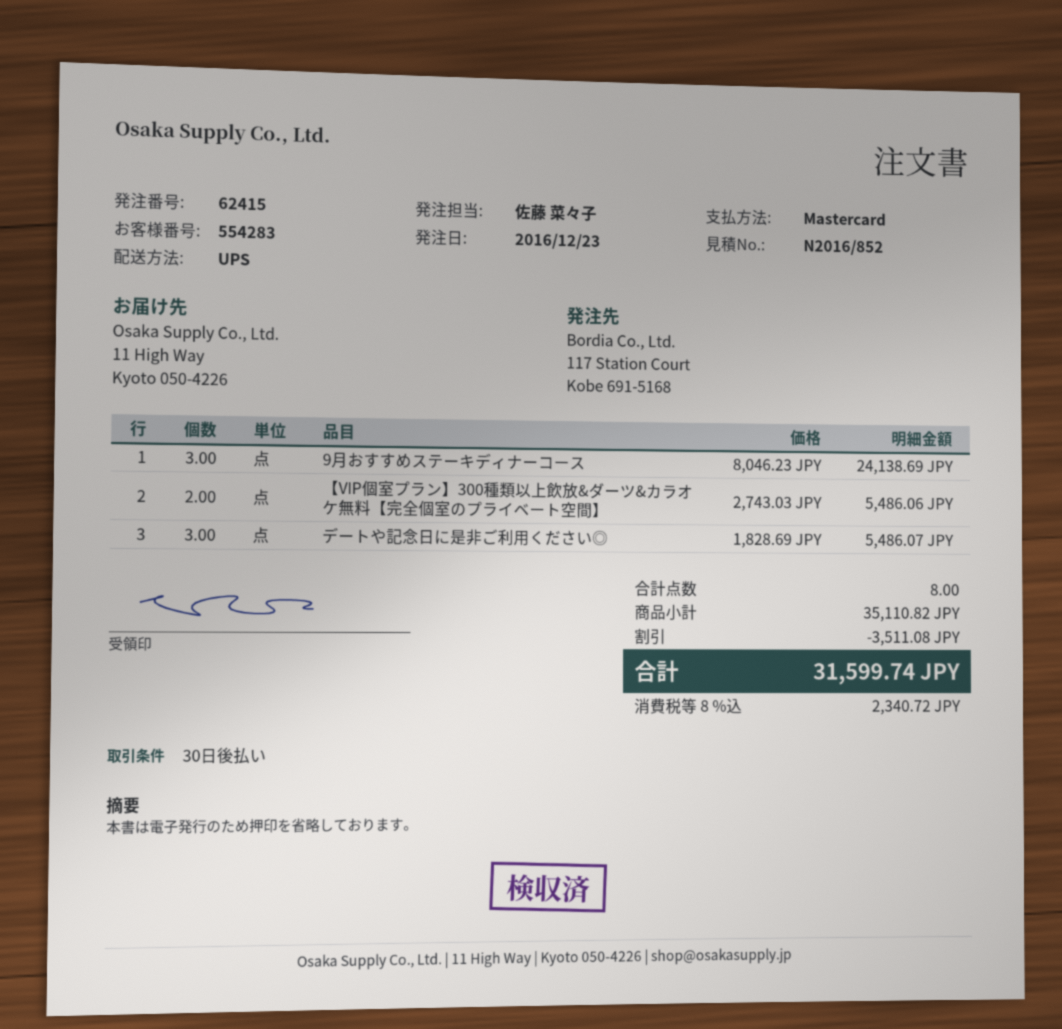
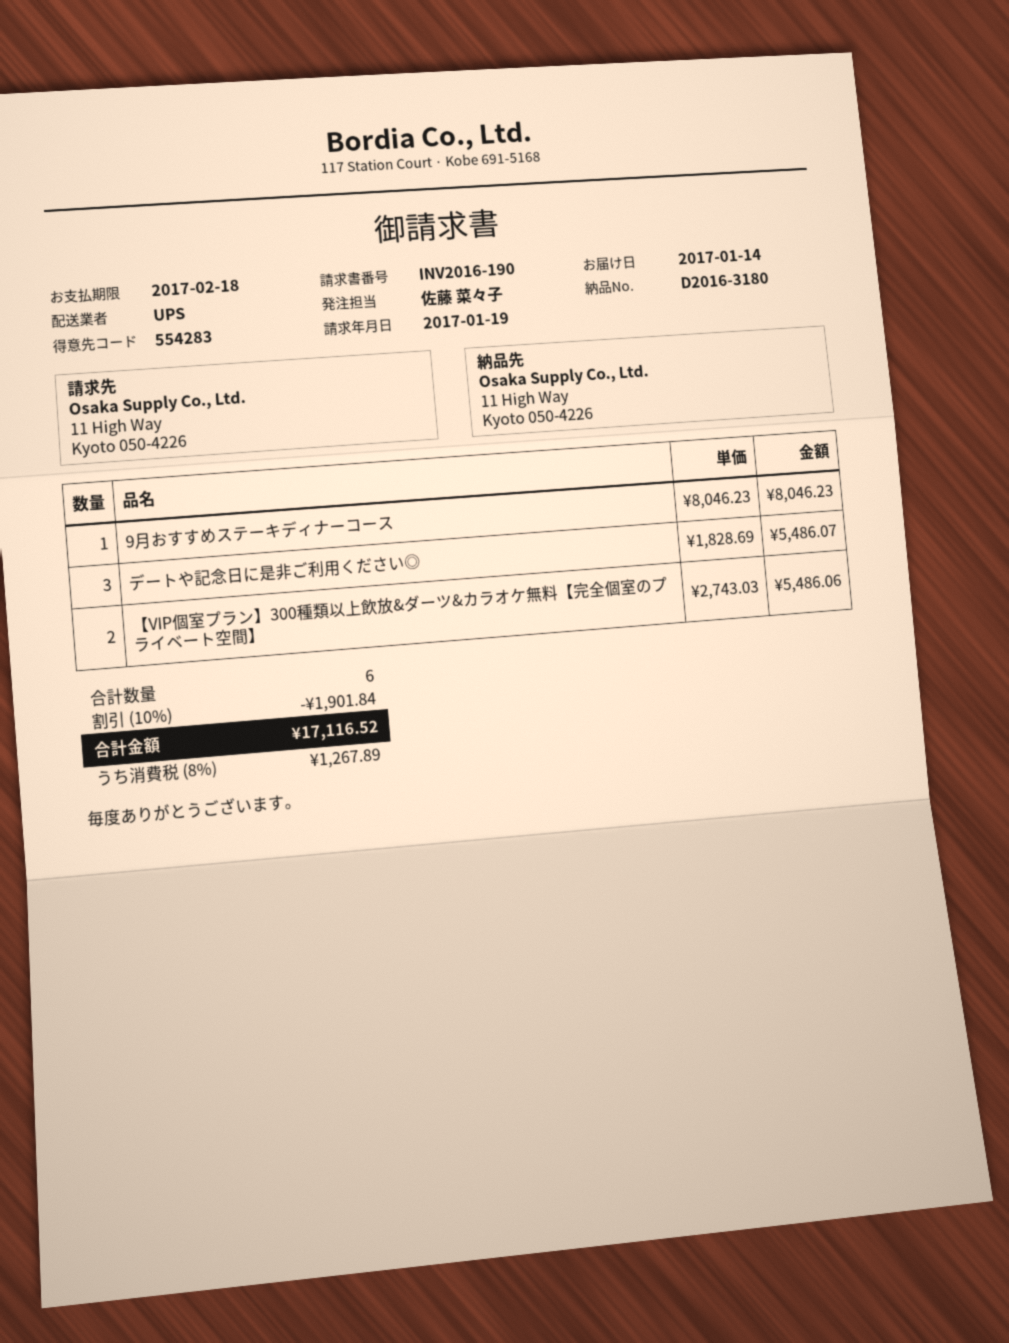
9月おすすめステーキディナーコース: 3 x 8046.23 = 24138.69 -> 1 x 8046.23 = 8046.23
total quantity: 8 -> 6
discount: 3511.08 -> 1901.84
tax: 8% = 2340.72 -> 8% = 1267.89
total: 31599.74 -> 17116.52

